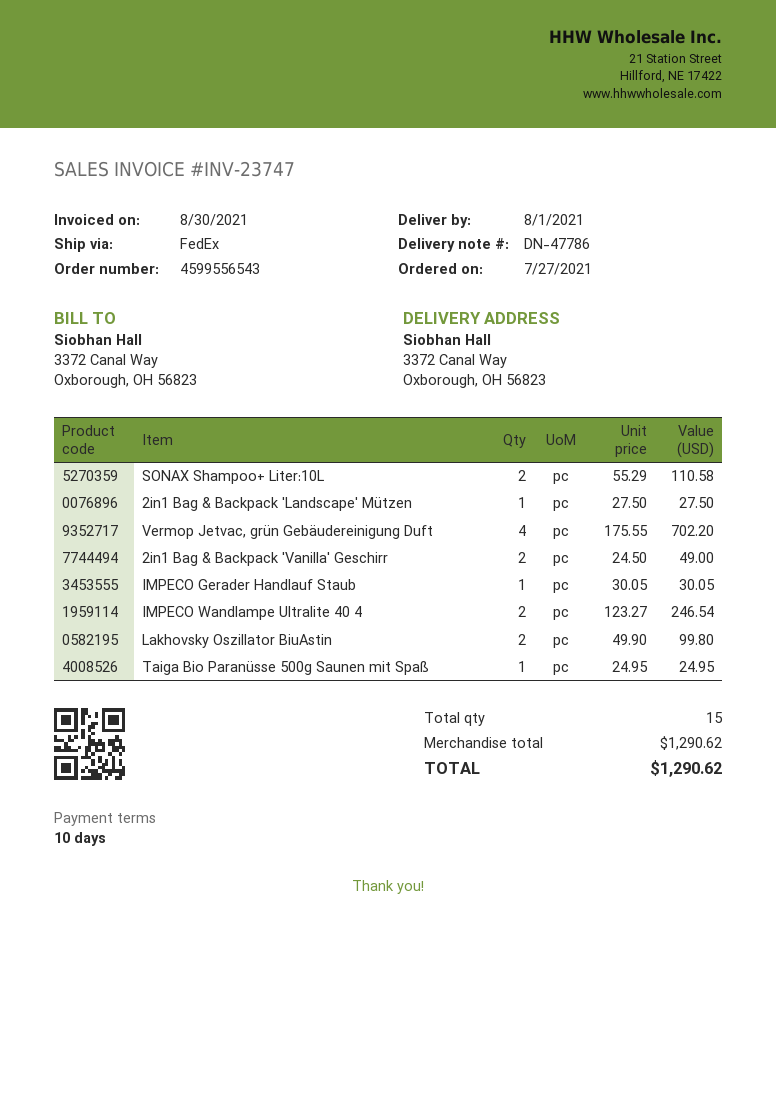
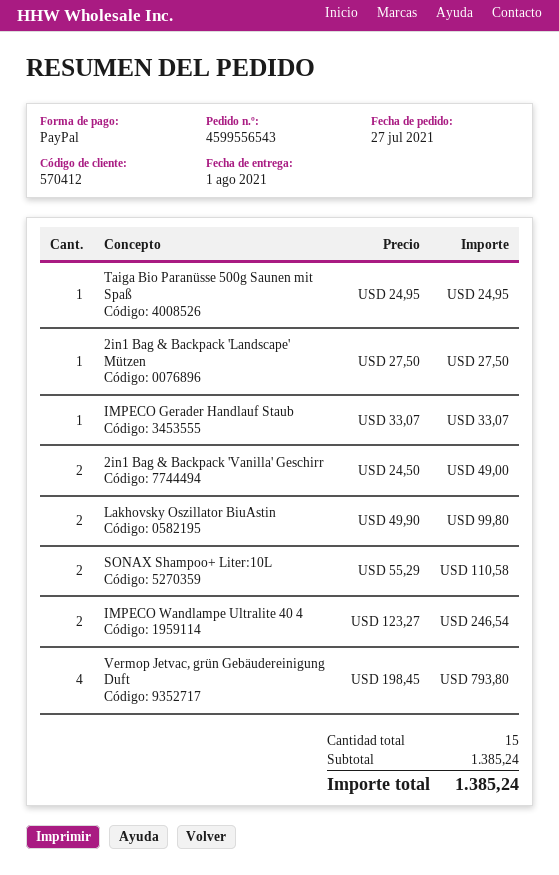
Vermop Jetvac, grün Gebäudereinigung Duft: 4 x 175.55 = 702.20 -> 4 x 198.45 = 793.80
IMPECO Gerader Handlauf Staub: 1 x 30.05 = 30.05 -> 1 x 33.07 = 33.07
subtotal: 1290.62 -> 1385.24
total: 1290.62 -> 1385.24

